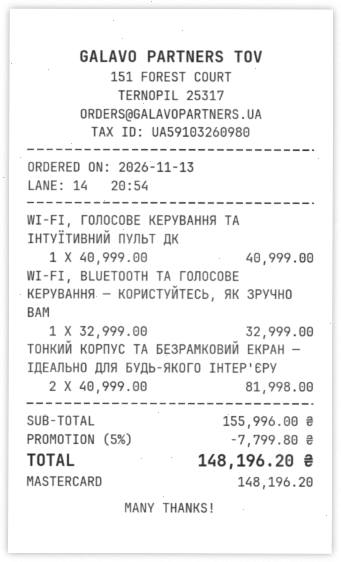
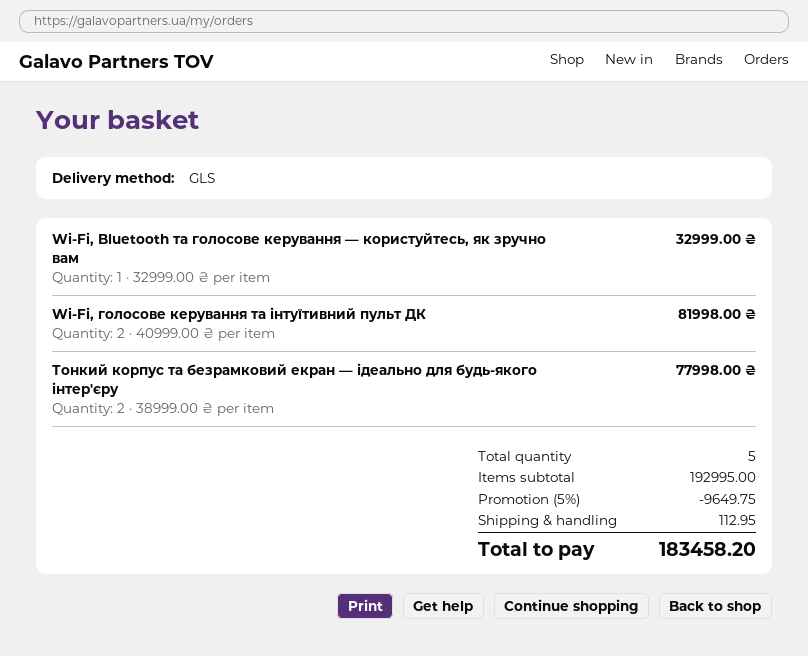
WI-FI, ГОЛОСОВЕ КЕРУВАННЯ ТА ІНТУЇТИВНИЙ ПУЛЬТ ДК: 1 x 40999.00 = 40999.00 -> 2 x 40999.00 = 81998.00
ТОНКИЙ КОРПУС ТА БЕЗРАМКОВИЙ ЕКРАН — ІДЕАЛЬНО ДЛЯ БУДЬ-ЯКОГО ІНТЕР'ЄРУ: 2 x 40999.00 = 81998.00 -> 2 x 38999.00 = 77998.00
subtotal: 155996.00 -> 192995.00
discount: 5% = 7799.80 -> 5% = 9649.75
shipping: none -> 112.95
total: 148196.20 -> 183458.20

